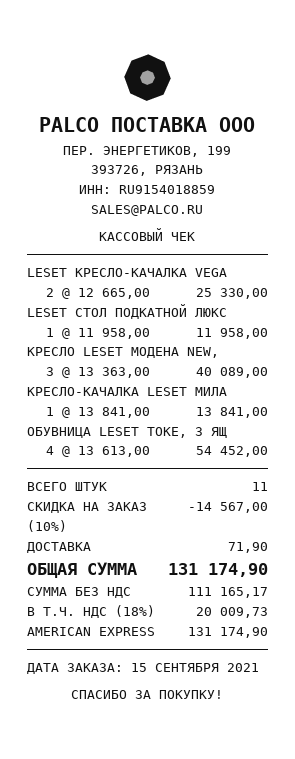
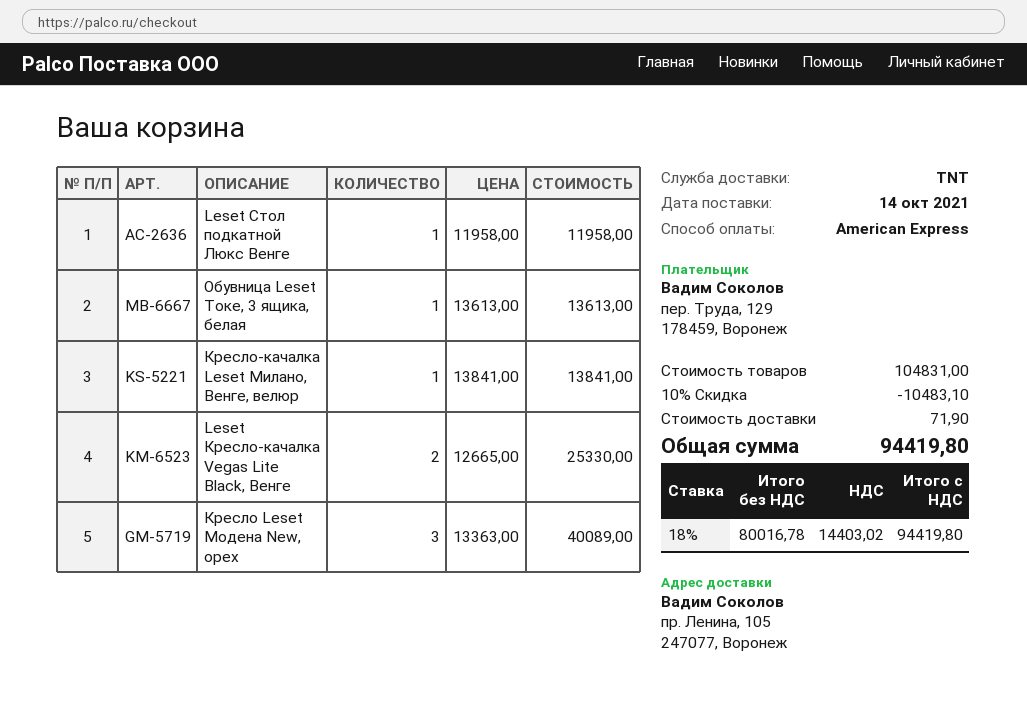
ОБУВНИЦА LESET ТОКЕ, 3 ЯЩ: 4 x 13613.00 = 54452.00 -> 1 x 13613.00 = 13613.00
discount: 10% = 14567.00 -> 10% = 10483.10
net: 111165.17 -> 80016.78
tax: 18% = 20009.73 -> 18% = 14403.02
total: 131174.90 -> 94419.80

